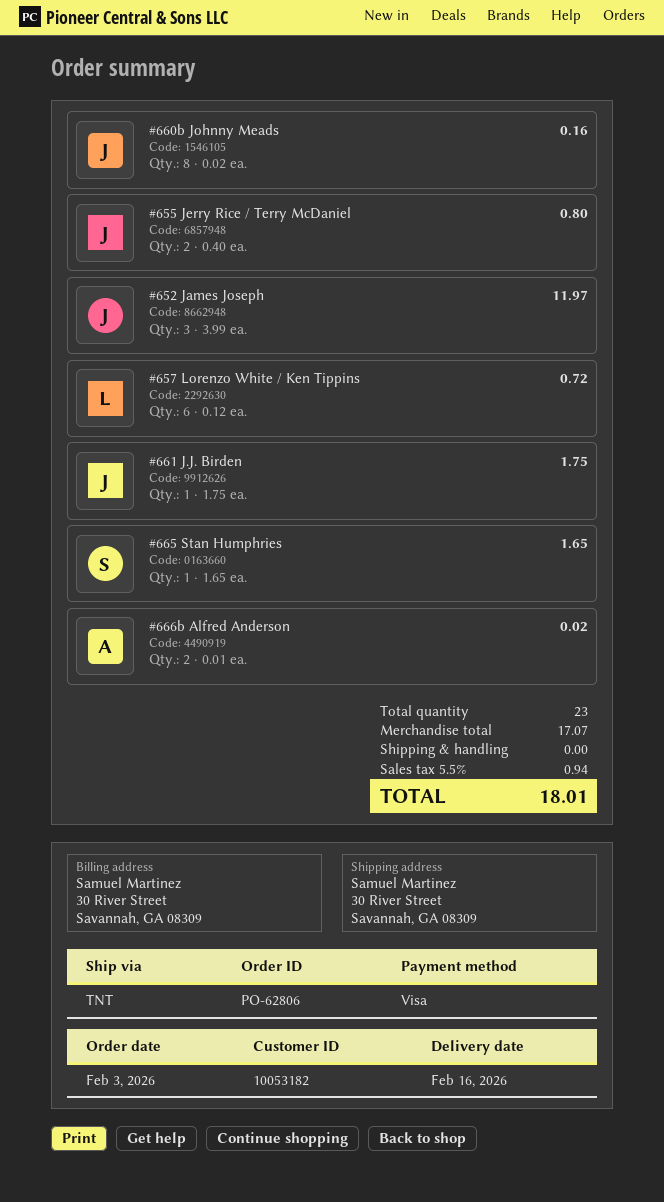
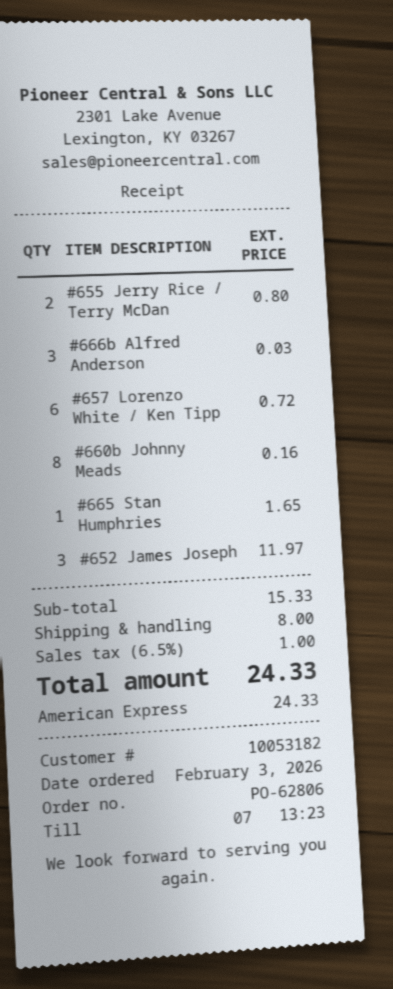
payment method: Visa -> American Express
#661 J.J. Birden: 1 for 1.75 -> none
#666b Alfred Anderson: 2 for 0.02 -> 3 for 0.03
subtotal: 17.07 -> 15.33
shipping: 0.00 -> 8.00
tax: 5.5% = 0.94 -> 6.5% = 1.00
total: 18.01 -> 24.33

